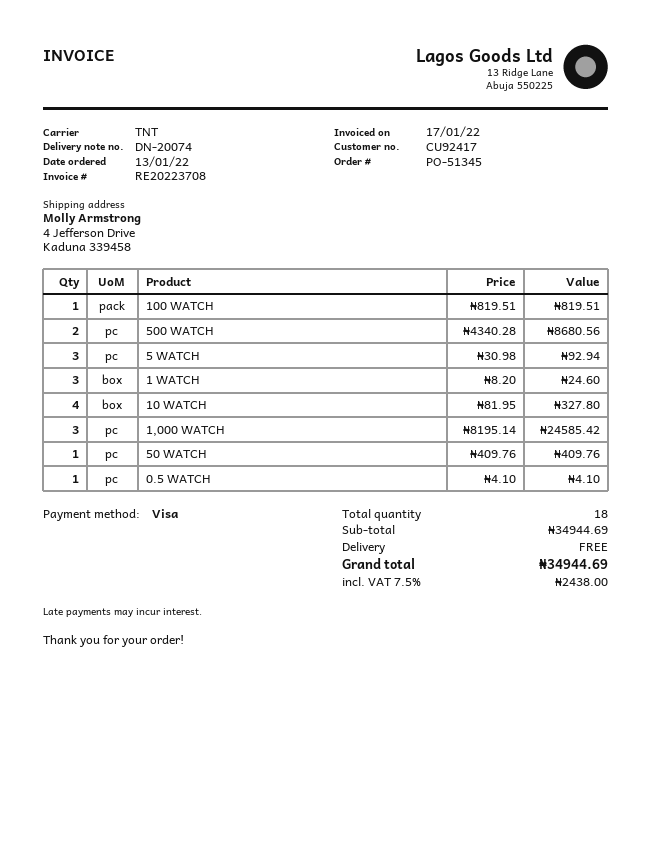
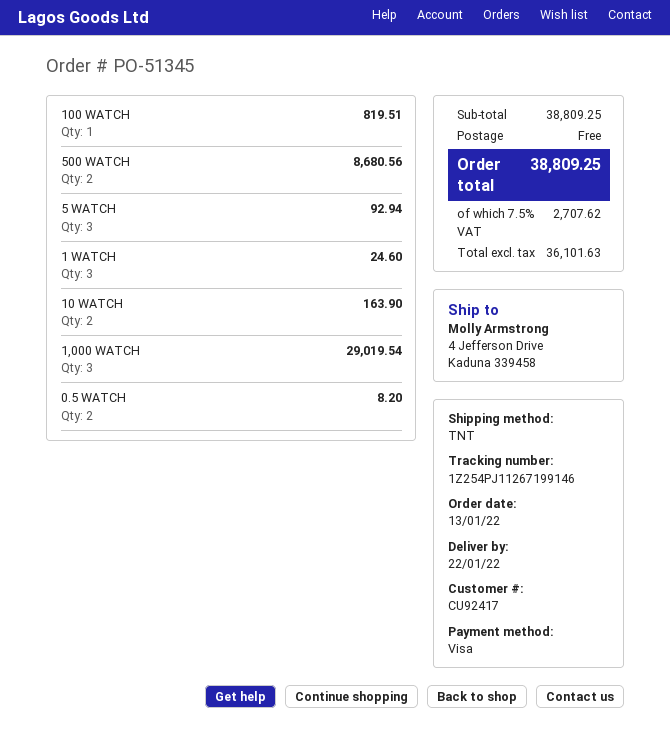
10 WATCH: 4 for 327.80 -> 2 for 163.90
1,000 WATCH: 3 for 24585.42 -> 3 for 29019.54
50 WATCH: 1 for 409.76 -> none
0.5 WATCH: 1 for 4.10 -> 2 for 8.20
subtotal: 34944.69 -> 38809.25
tax: 7.5% = 2438.00 -> 7.5% = 2707.62
total: 34944.69 -> 38809.25

